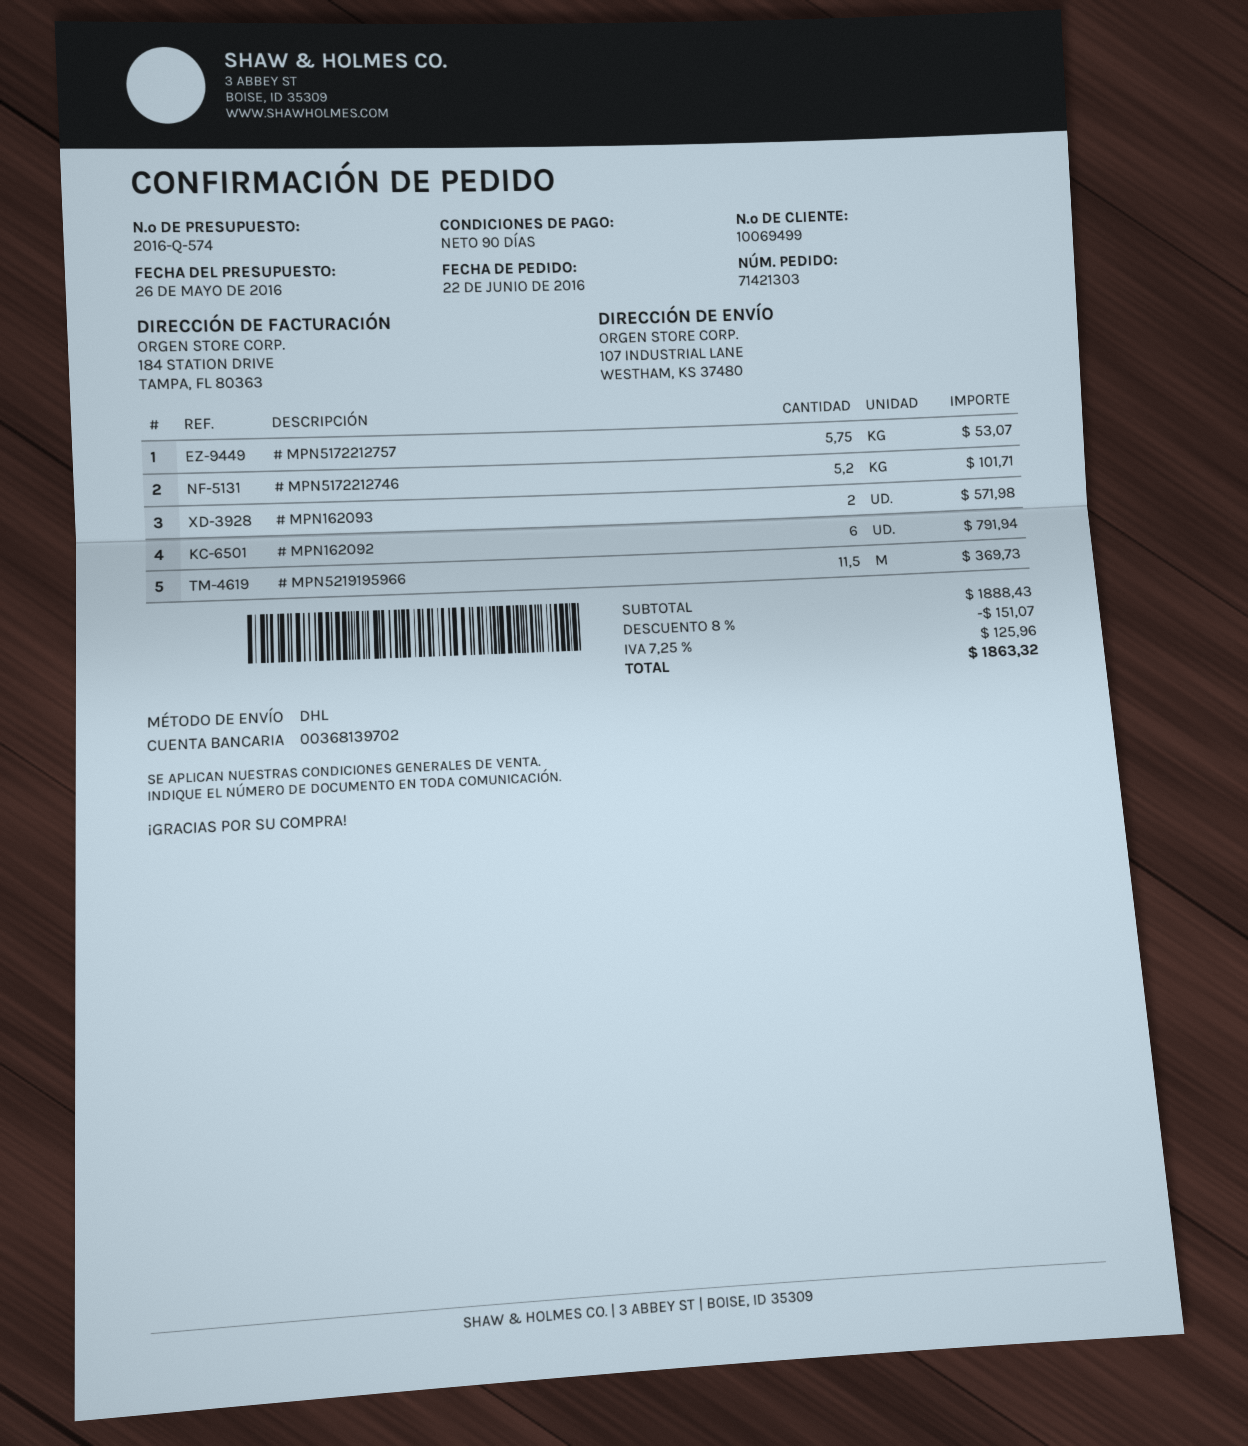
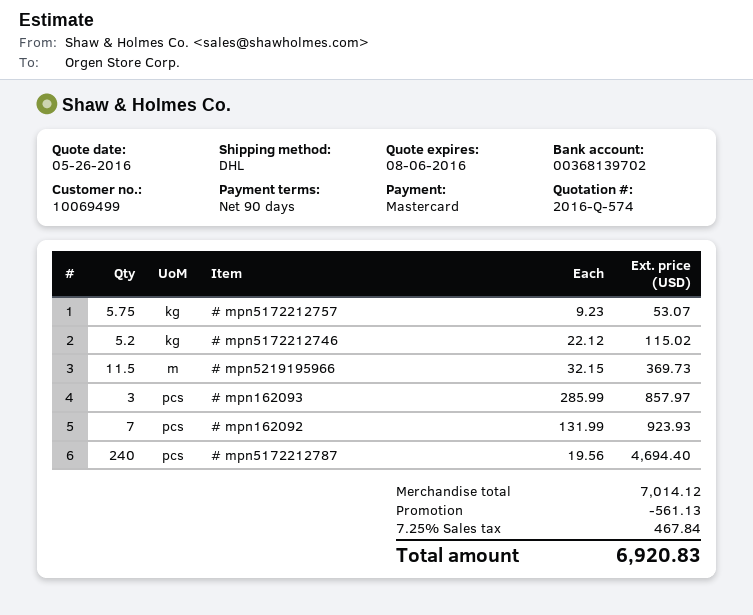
# MPN5172212746: 5.2 for 101.71 -> 5.2 for 115.02
# MPN162093: 2 for 571.98 -> 3 for 857.97
# MPN162092: 6 for 791.94 -> 7 for 923.93
# mpn5172212787: none -> 240 for 4694.40
subtotal: 1888.43 -> 7014.12
discount: 151.07 -> 561.13
tax: 7.25% = 125.96 -> 7.25% = 467.84
total: 1863.32 -> 6920.83

